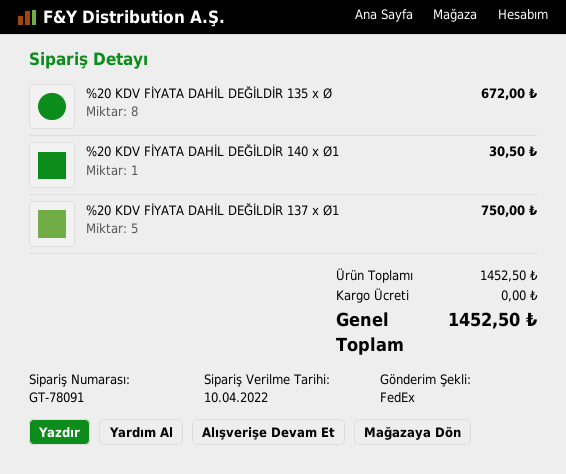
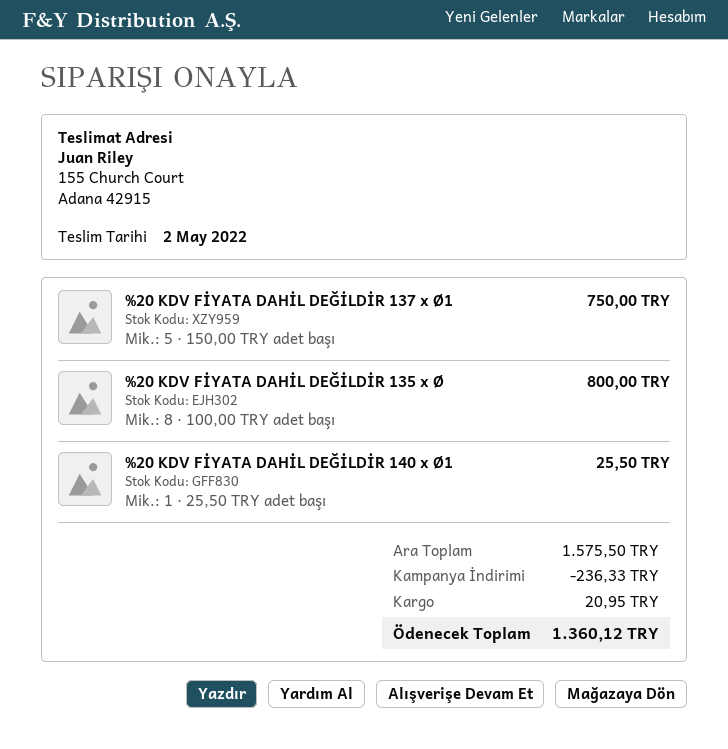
%20 KDV FİYATA DAHİL DEĞİLDİR 135 x Ø: 8 for 672.00 -> 8 for 800.00
%20 KDV FİYATA DAHİL DEĞİLDİR 140 x Ø1: 1 for 30.50 -> 1 for 25.50
subtotal: 1452.50 -> 1575.50
discount: none -> 236.33
shipping: 0.00 -> 20.95
total: 1452.50 -> 1360.12

